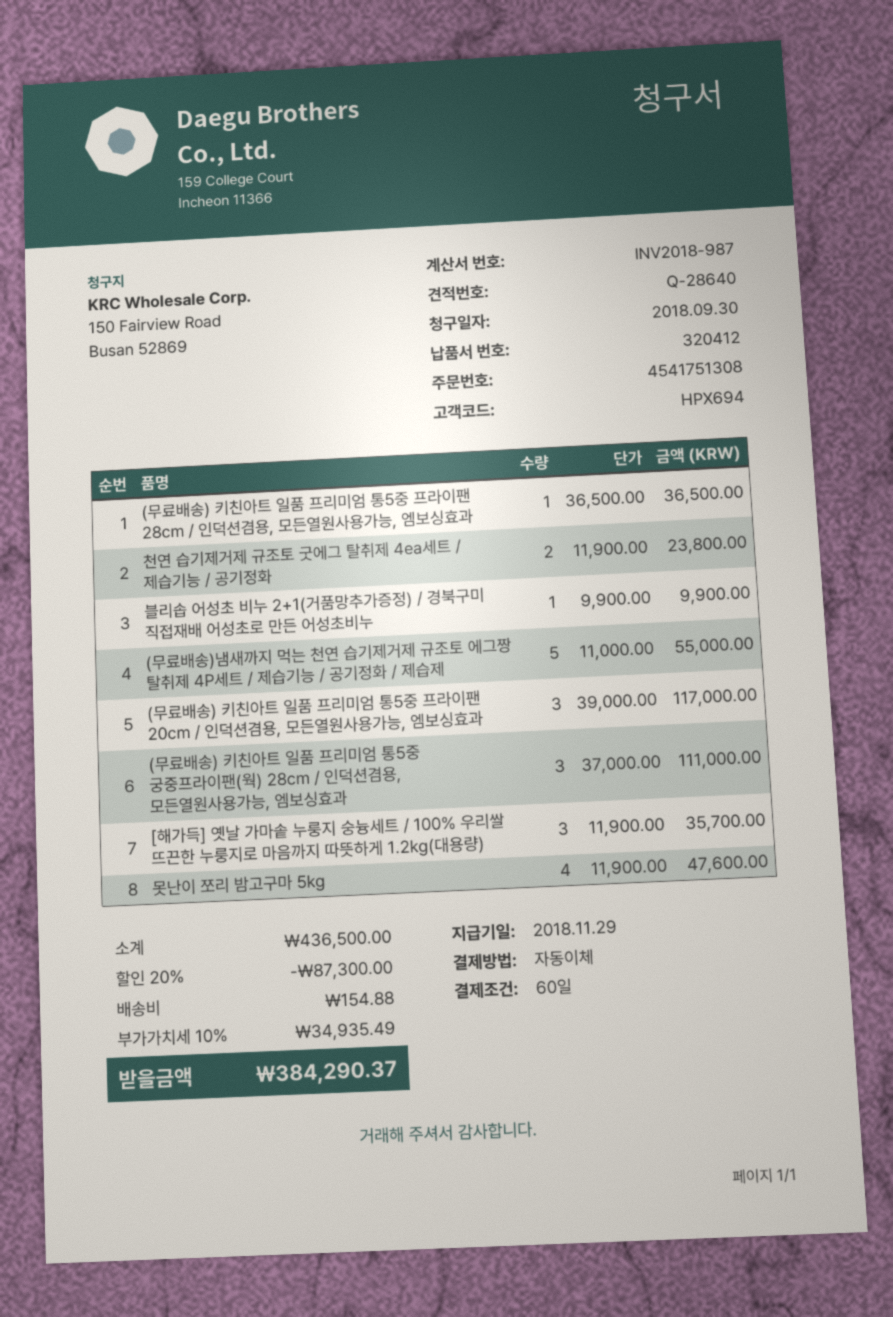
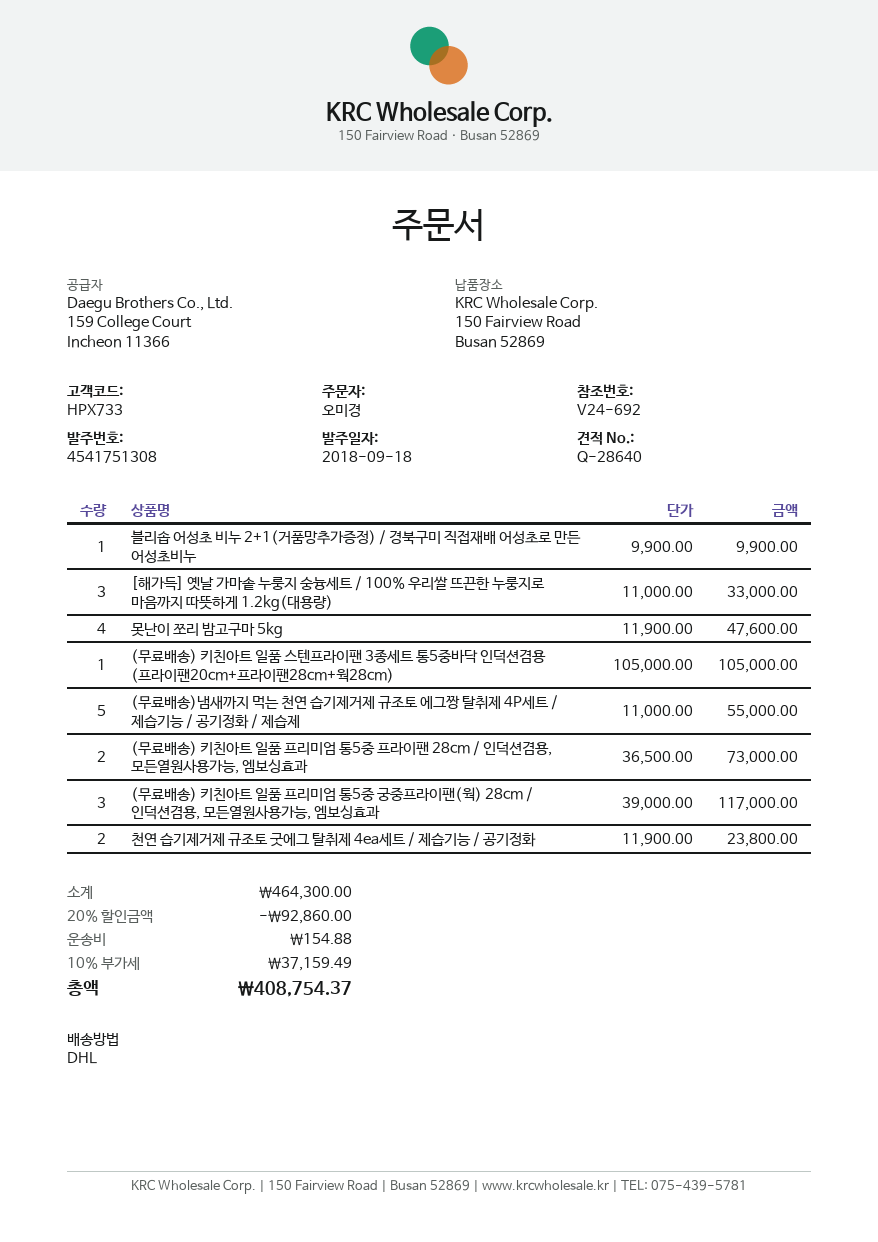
customer number: HPX694 -> HPX733
(무료배송) 키친아트 일품 프리미엄 통5중 프라이팬 28cm / 인덕션겸용, 모든열원사용가능, 엠보싱효과: 1 x 36500.00 = 36500.00 -> 2 x 36500.00 = 73000.00
(무료배송) 키친아트 일품 프리미엄 통5중 프라이팬 20cm / 인덕션겸용, 모든열원사용가능, 엠보싱효과: 3 x 39000.00 = 117000.00 -> none
(무료배송) 키친아트 일품 프리미엄 통5중 궁중프라이팬(웍) 28cm / 인덕션겸용, 모든열원사용가능, 엠보싱효과: 3 x 37000.00 = 111000.00 -> 3 x 39000.00 = 117000.00
[해가득] 옛날 가마솥 누룽지 숭늉세트 / 100% 우리쌀 뜨끈한 누룽지로 마음까지 따뜻하게 1.2kg(대용량): 3 x 11900.00 = 35700.00 -> 3 x 11000.00 = 33000.00
(무료배송) 키친아트 일품 스텐프라이팬 3종세트 통5중바닥 인덕션겸용 (프라이팬20cm+프라이팬28cm+웍28cm): none -> 1 x 105000.00 = 105000.00
subtotal: 436500.00 -> 464300.00
discount: 20% = 87300.00 -> 20% = 92860.00
tax: 10% = 34935.49 -> 10% = 37159.49
total: 384290.37 -> 408754.37

